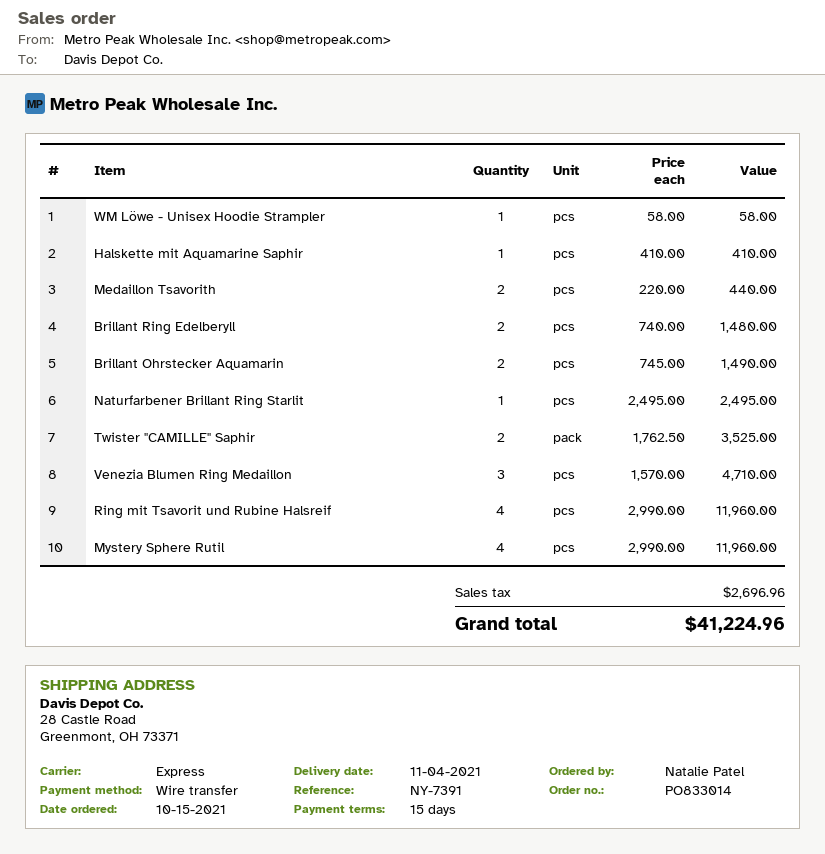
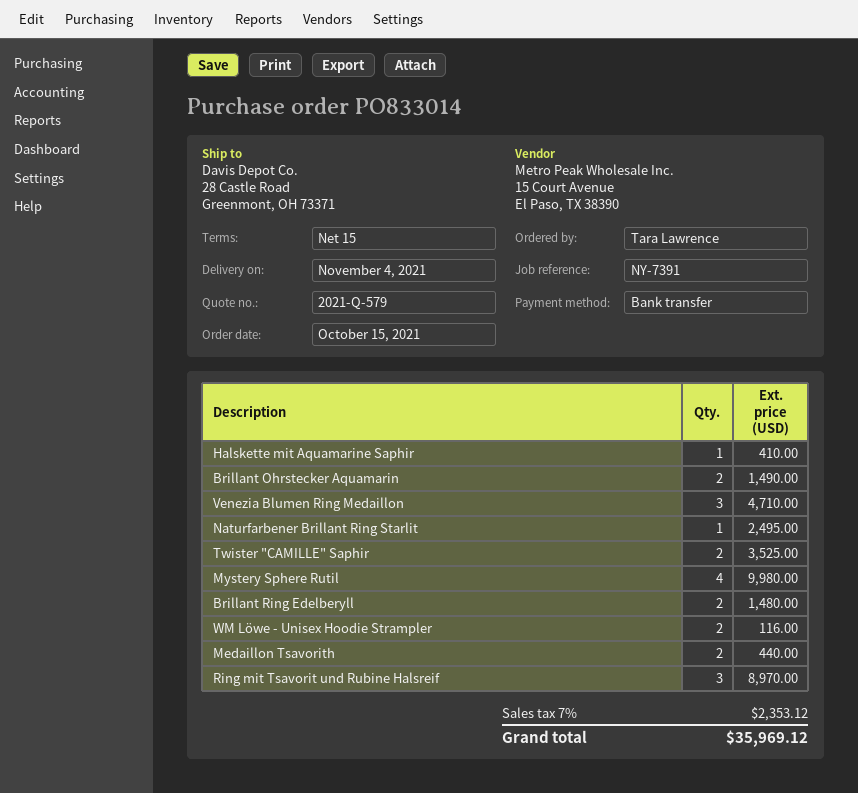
ordered by: Natalie Patel -> Tara Lawrence
WM Löwe - Unisex Hoodie Strampler: 1 for 58.00 -> 2 for 116.00
Ring mit Tsavorit und Rubine Halsreif: 4 for 11960.00 -> 3 for 8970.00
Mystery Sphere Rutil: 4 for 11960.00 -> 4 for 9980.00
tax: 2696.96 -> 2353.12
total: 41224.96 -> 35969.12

